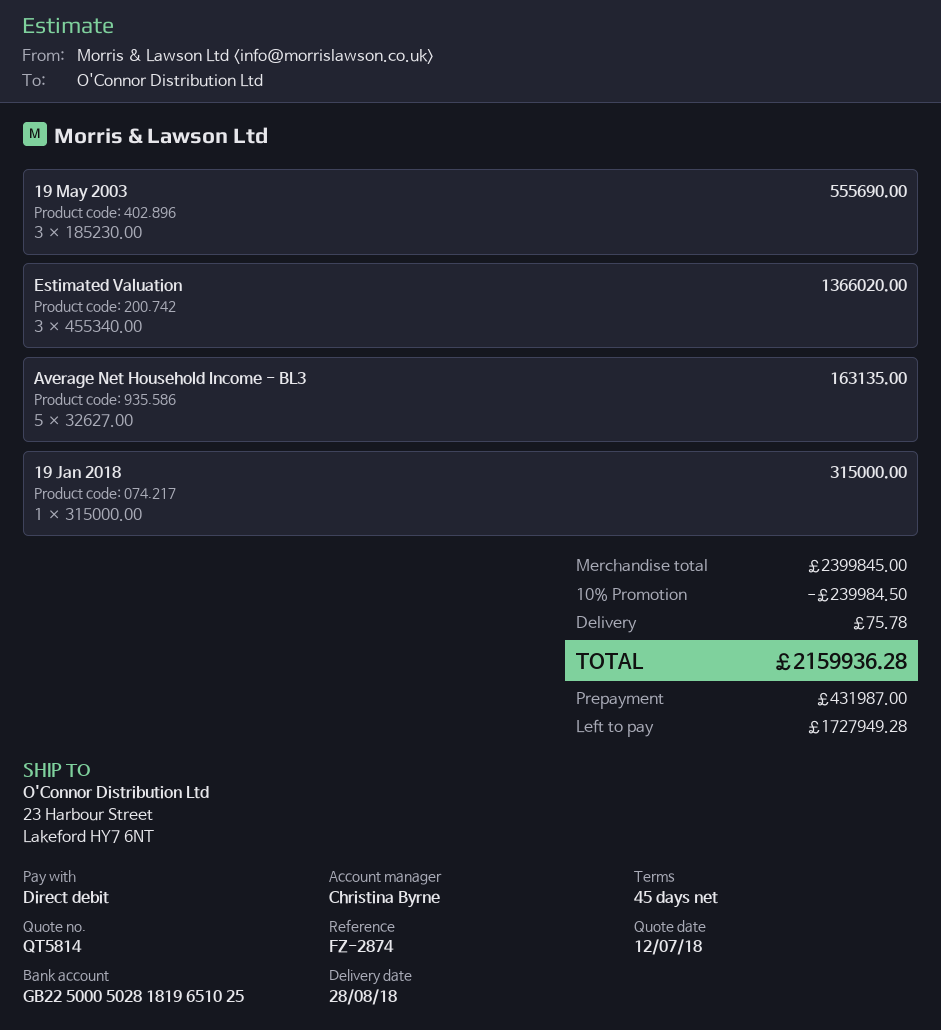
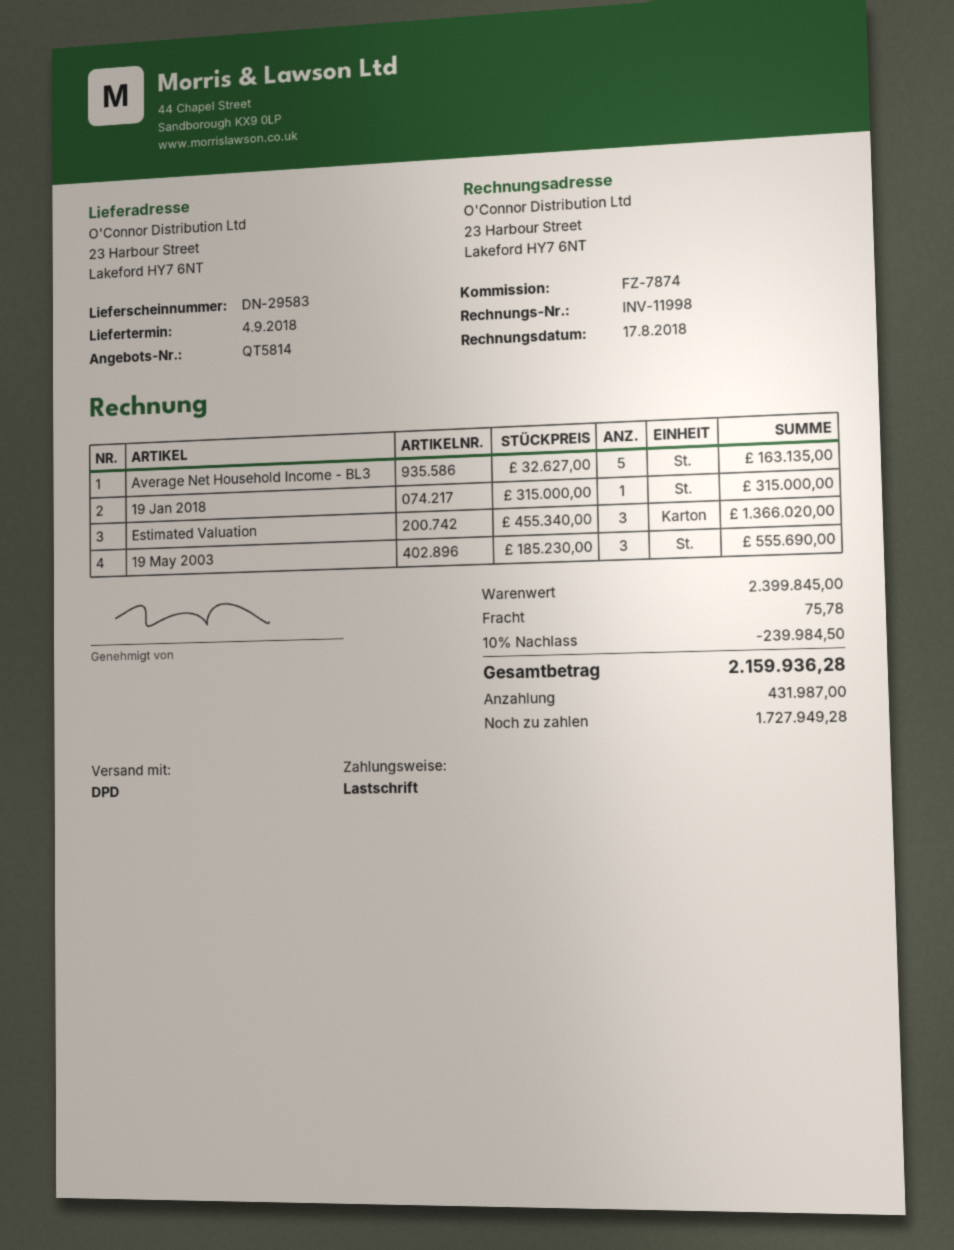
delivery date: 2018-08-28 -> 2018-09-04
reference: FZ-2874 -> FZ-7874

